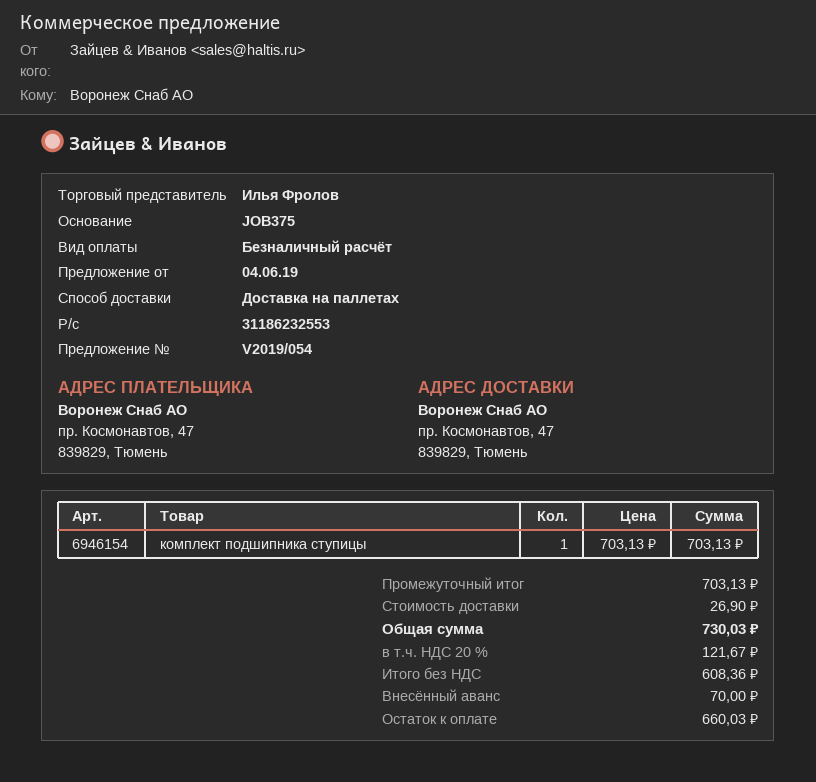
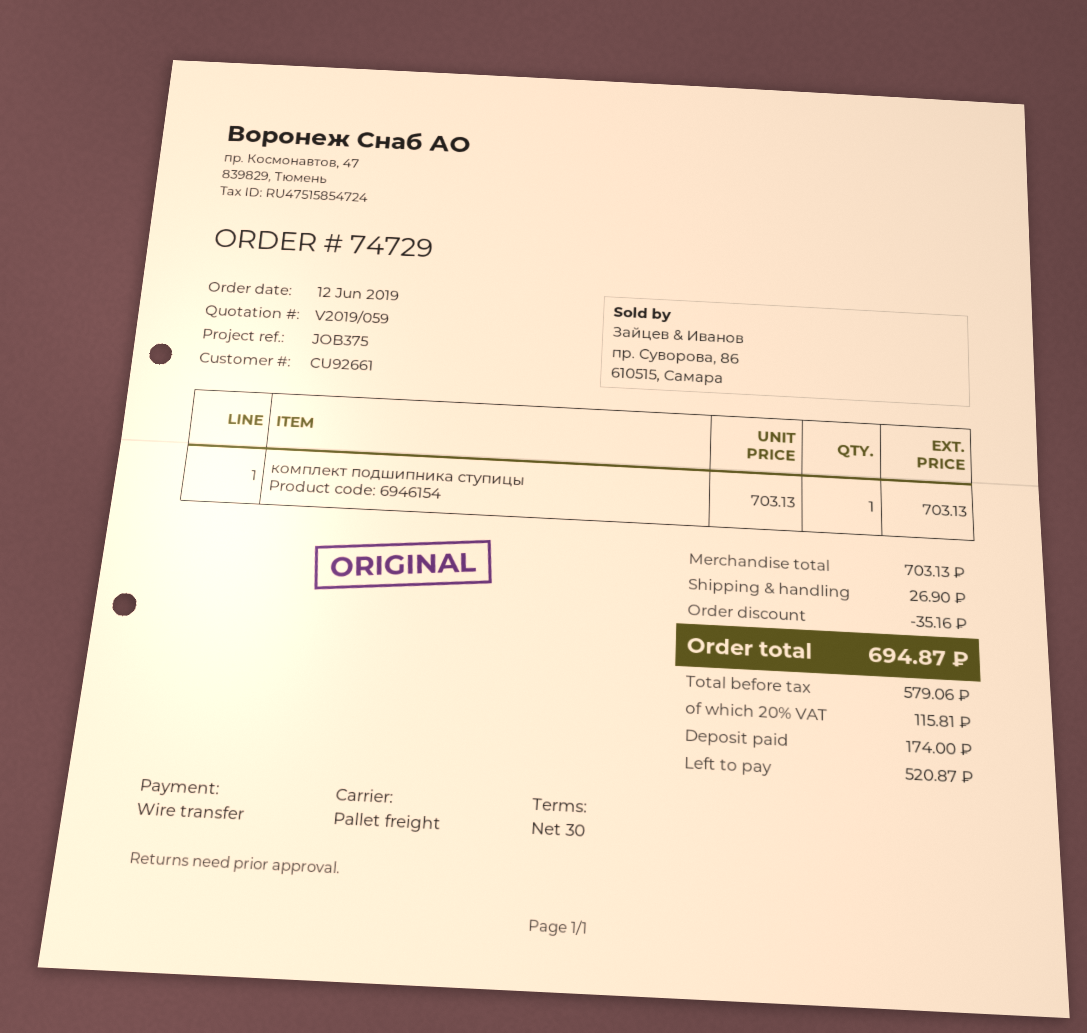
quote number: V2019/054 -> V2019/059
discount: none -> 35.16
net: 608.36 -> 579.06
tax: 20% = 121.67 -> 20% = 115.81
total: 730.03 -> 694.87
deposit: 70.00 -> 174.00
balance: 660.03 -> 520.87

